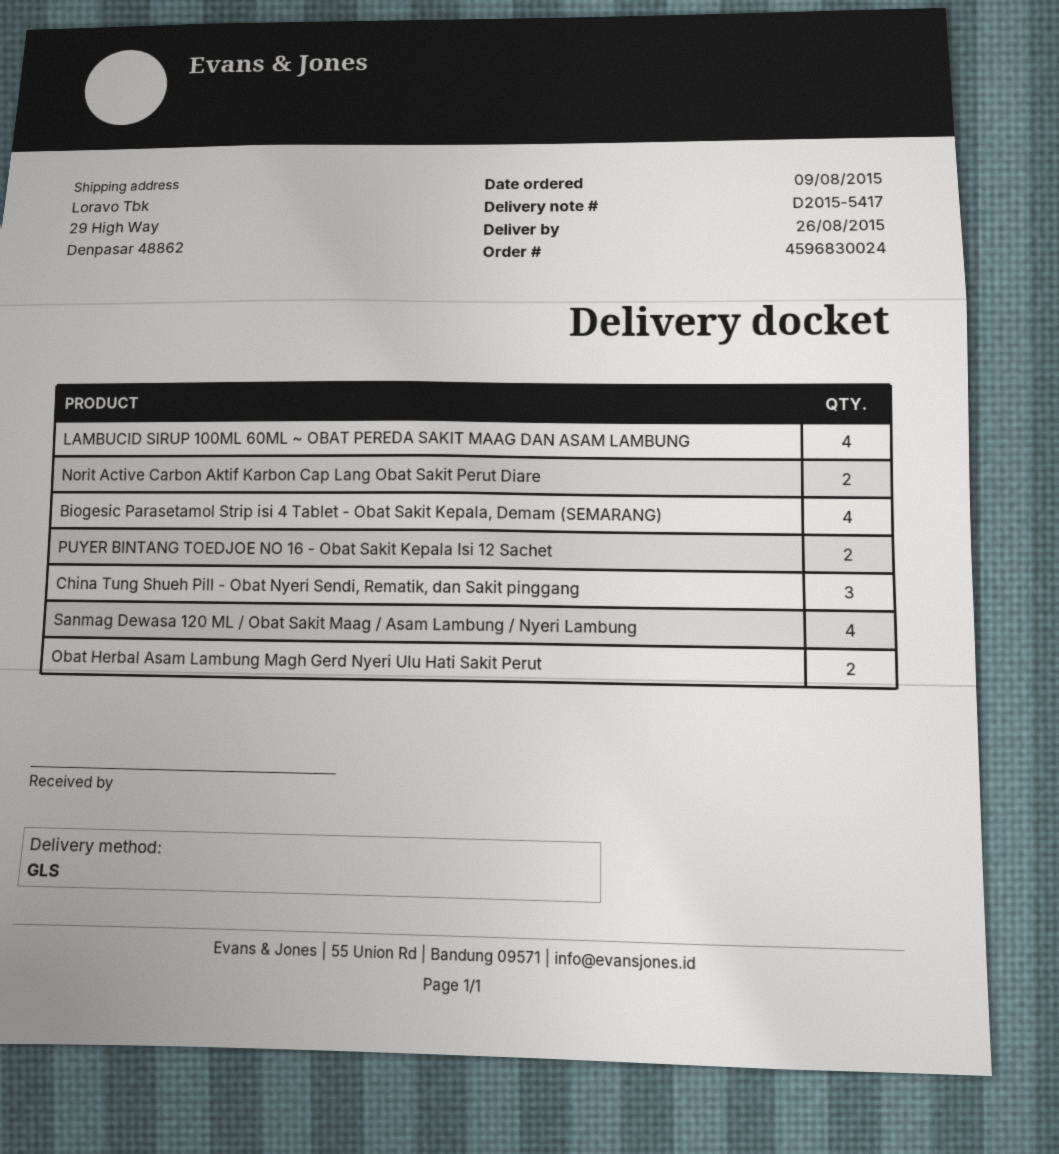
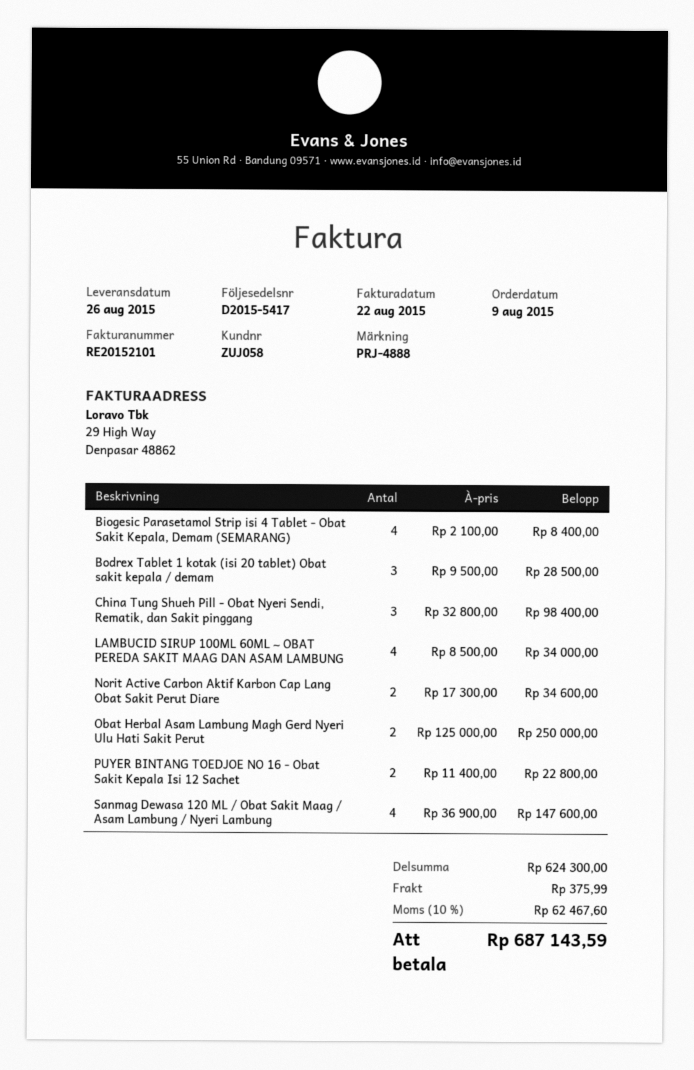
Bodrex Tablet 1 kotak (isi 20 tablet) Obat sakit kepala / demam: none -> 3

